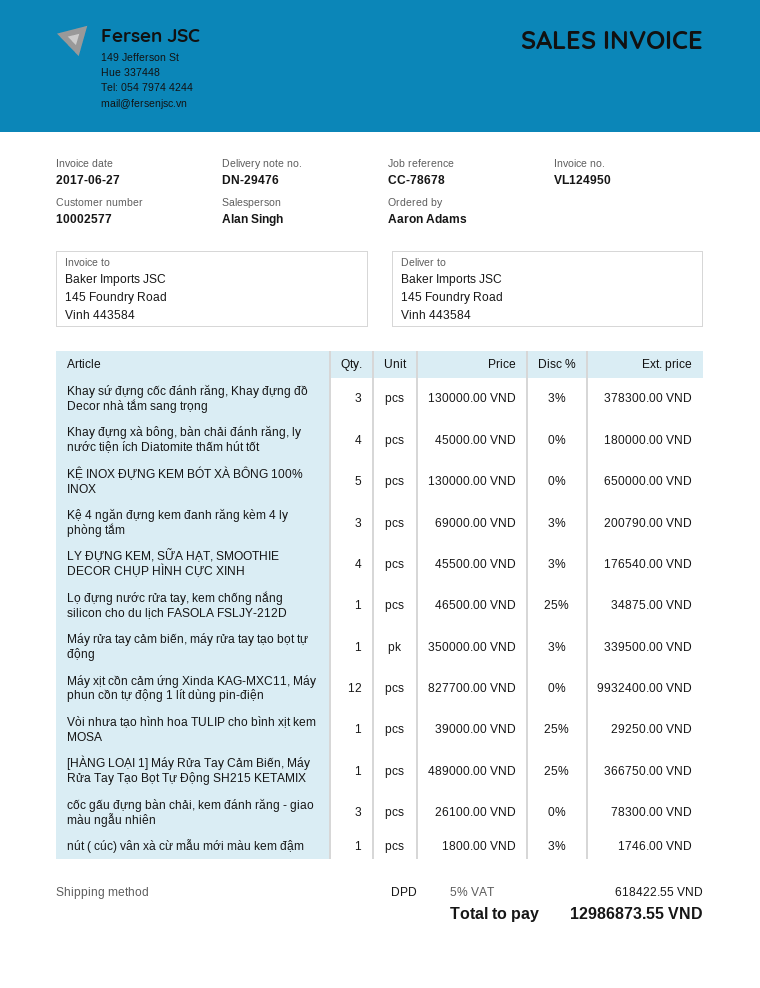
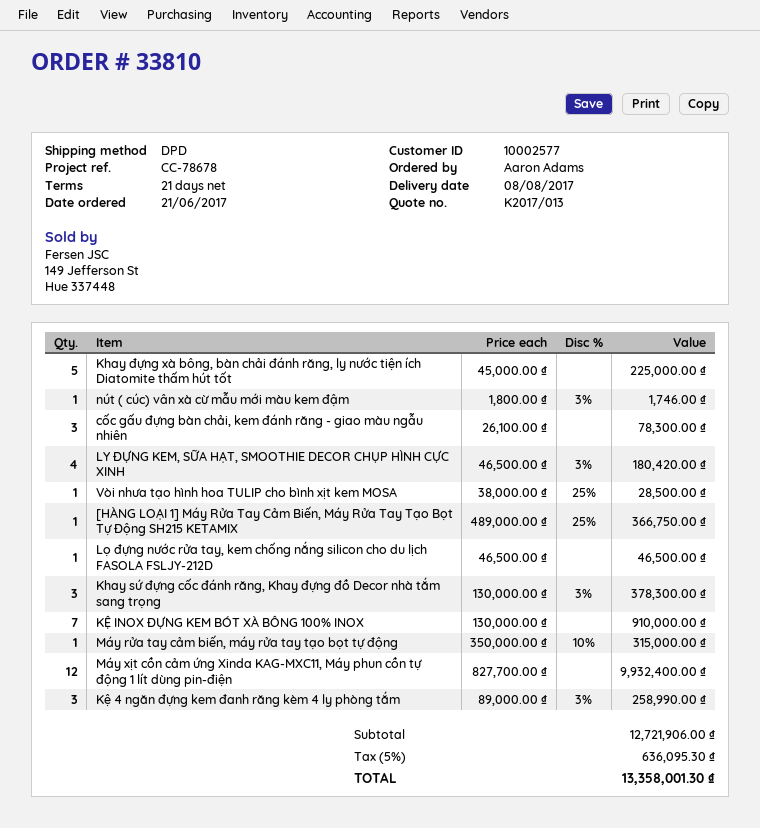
Khay đựng xà bông, bàn chải đánh răng, ly nước tiện ích Diatomite thấm hút tốt: 4 x 45000.00 = 180000.00 -> 5 x 45000.00 = 225000.00
KỆ INOX ĐỰNG KEM BÓT XÀ BÔNG 100% INOX: 5 x 130000.00 = 650000.00 -> 7 x 130000.00 = 910000.00
Kệ 4 ngăn đựng kem đanh răng kèm 4 ly phòng tắm: 3 x 69000.00 - 3% = 200790.00 -> 3 x 89000.00 - 3% = 258990.00
LY ĐỰNG KEM, SỮA HẠT, SMOOTHIE DECOR CHỤP HÌNH CỰC XINH: 4 x 45500.00 - 3% = 176540.00 -> 4 x 46500.00 - 3% = 180420.00
Lọ đựng nước rửa tay, kem chống nắng silicon cho du lịch FASOLA FSLJY-212D: 1 x 46500.00 - 25% = 34875.00 -> 1 x 46500.00 = 46500.00
Máy rửa tay cảm biến, máy rửa tay tạo bọt tự động: 1 x 350000.00 - 3% = 339500.00 -> 1 x 350000.00 - 10% = 315000.00
Vòi nhưa tạo hình hoa TULIP cho bình xịt kem MOSA: 1 x 39000.00 - 25% = 29250.00 -> 1 x 38000.00 - 25% = 28500.00
tax: 5% = 618422.55 -> 5% = 636095.30
total: 12986873.55 -> 13358001.30

